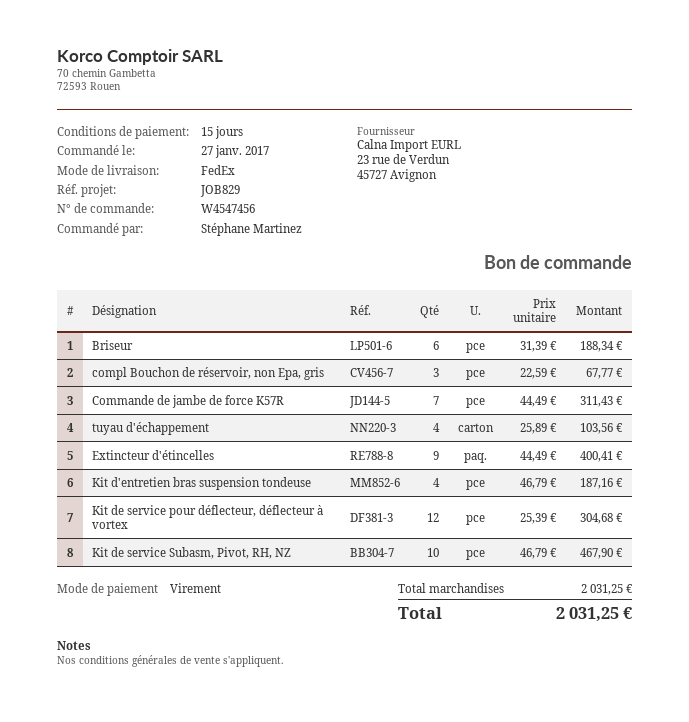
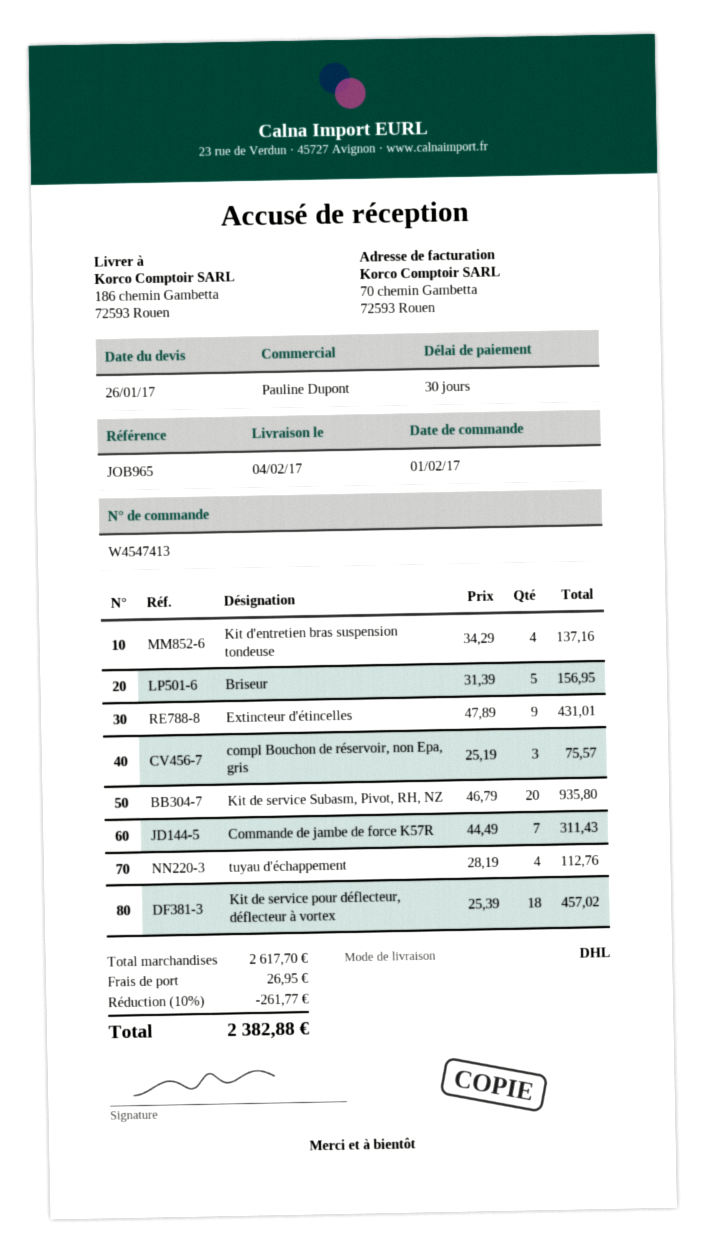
order number: W4547456 -> W4547413
order date: 2017-01-27 -> 2017-02-01
payment terms: 15 days -> 30 days
reference: JOB829 -> JOB965
shipping method: FedEx -> DHL
Briseur: 6 x 31.39 = 188.34 -> 5 x 31.39 = 156.95
compl Bouchon de réservoir, non Epa, gris: 3 x 22.59 = 67.77 -> 3 x 25.19 = 75.57
tuyau d'échappement: 4 x 25.89 = 103.56 -> 4 x 28.19 = 112.76
Extincteur d'étincelles: 9 x 44.49 = 400.41 -> 9 x 47.89 = 431.01
Kit d'entretien bras suspension tondeuse: 4 x 46.79 = 187.16 -> 4 x 34.29 = 137.16
Kit de service pour déflecteur, déflecteur à vortex: 12 x 25.39 = 304.68 -> 18 x 25.39 = 457.02
Kit de service Subasm, Pivot, RH, NZ: 10 x 46.79 = 467.90 -> 20 x 46.79 = 935.80
subtotal: 2031.25 -> 2617.70
discount: none -> 10% = 261.77
shipping: none -> 26.95
total: 2031.25 -> 2382.88

